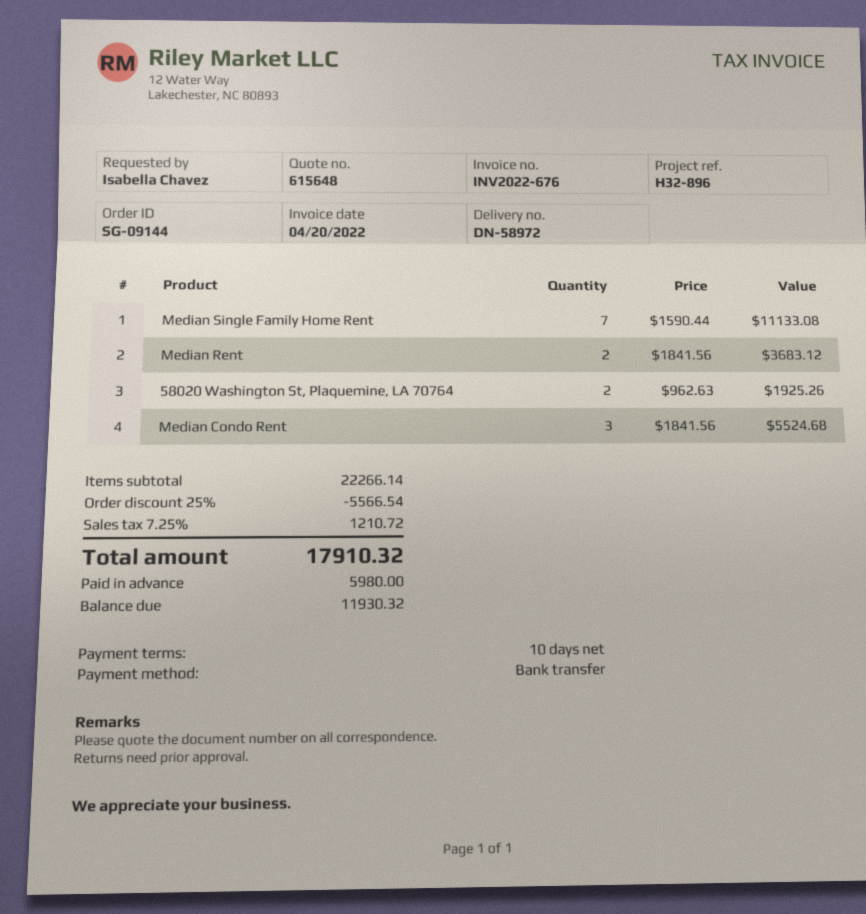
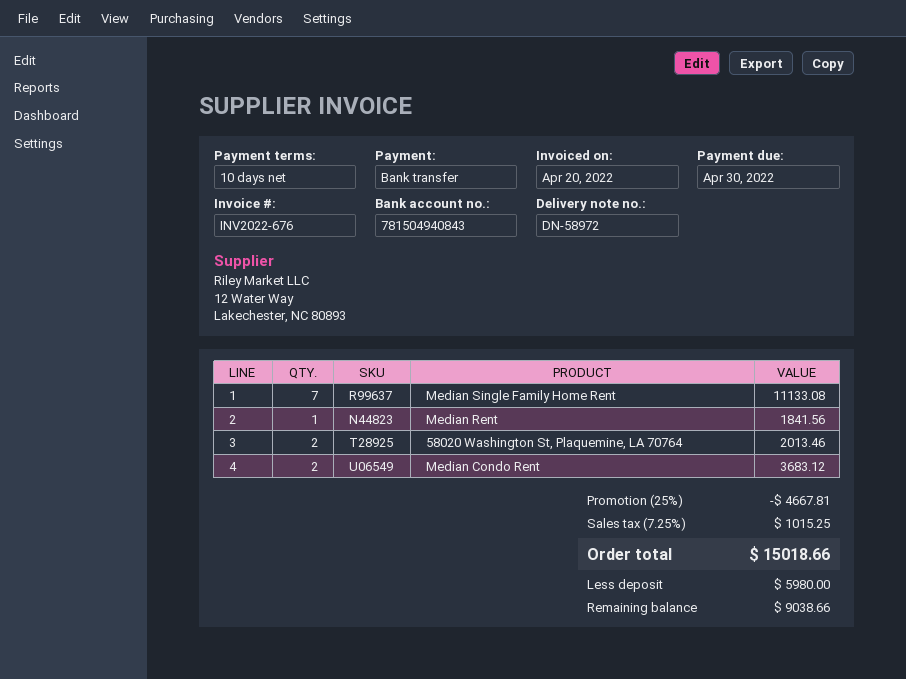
Median Rent: 2 for 3683.12 -> 1 for 1841.56
58020 Washington St, Plaquemine, LA 70764: 2 for 1925.26 -> 2 for 2013.46
Median Condo Rent: 3 for 5524.68 -> 2 for 3683.12
discount: 25% = 5566.54 -> 25% = 4667.81
tax: 7.25% = 1210.72 -> 7.25% = 1015.25
total: 17910.32 -> 15018.66
balance: 11930.32 -> 9038.66

